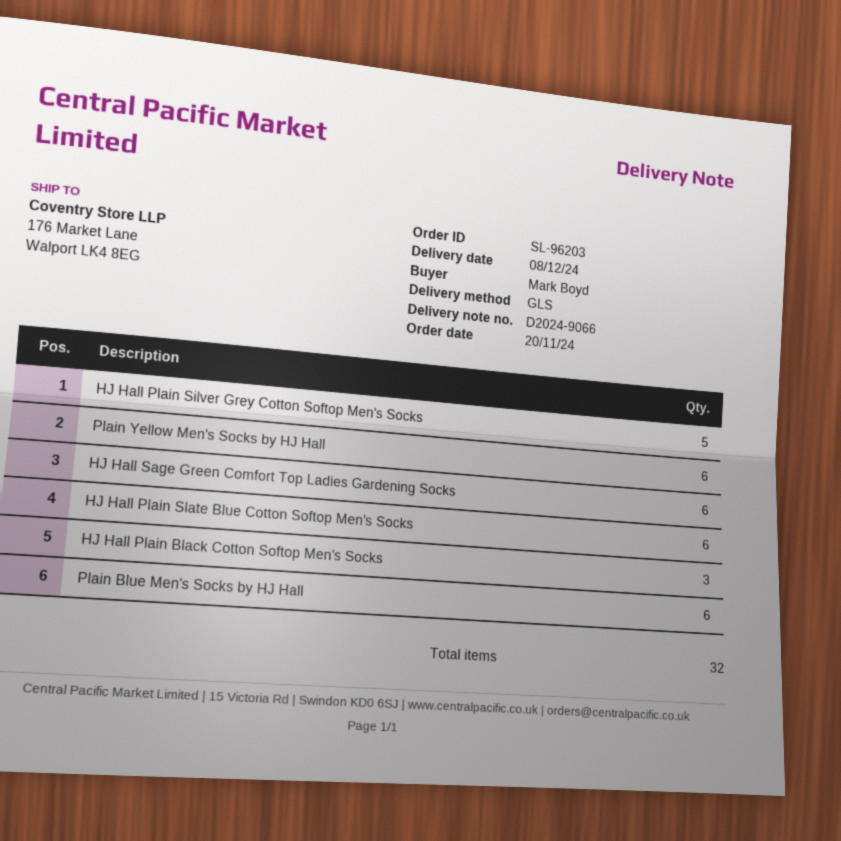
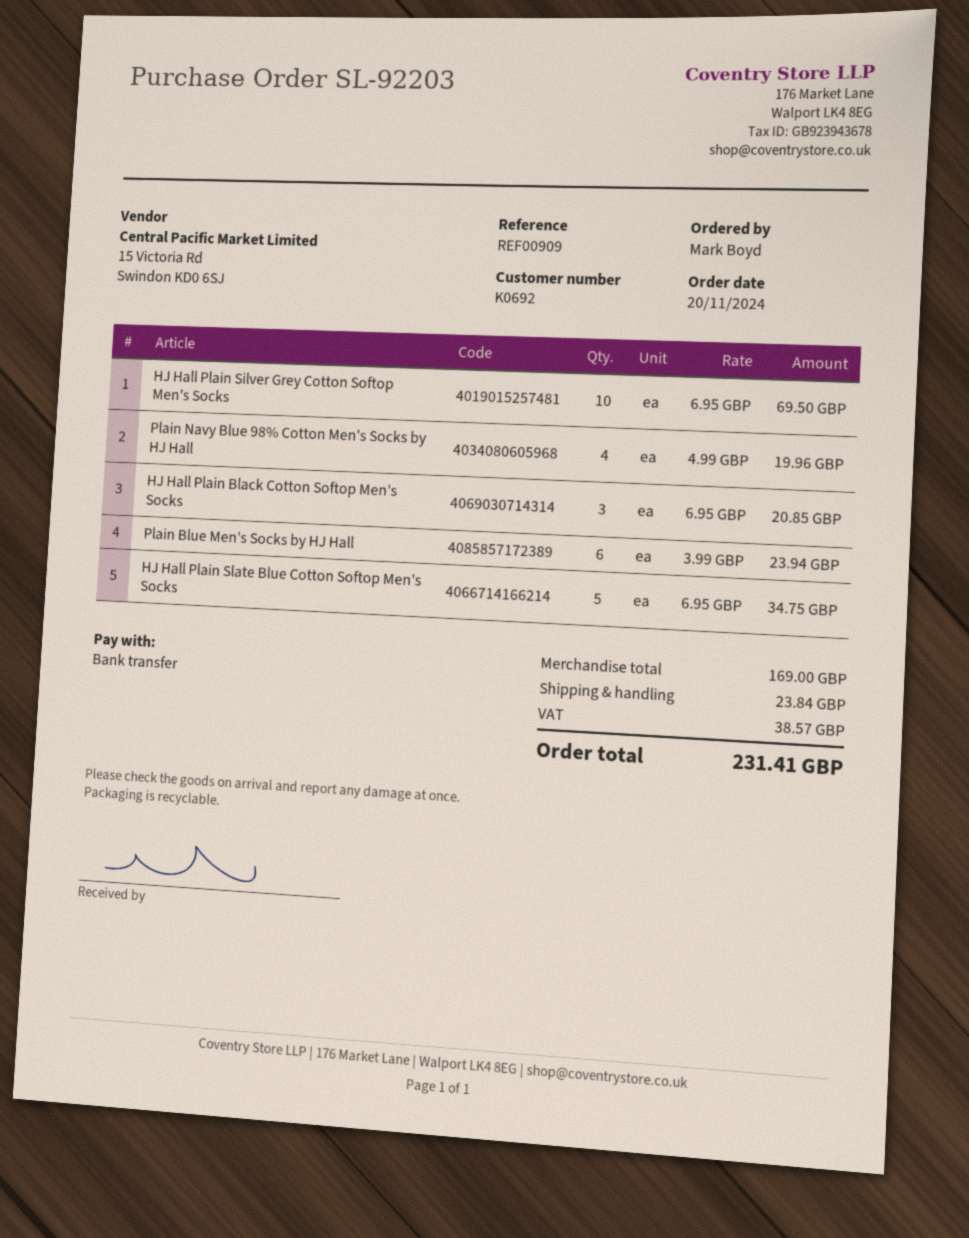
order number: SL-96203 -> SL-92203
HJ Hall Plain Silver Grey Cotton Softop Men's Socks: 5 -> 10
Plain Yellow Men's Socks by HJ Hall: 6 -> none
HJ Hall Sage Green Comfort Top Ladies Gardening Socks: 6 -> none
HJ Hall Plain Slate Blue Cotton Softop Men's Socks: 6 -> 5
Plain Navy Blue 98% Cotton Men's Socks by HJ Hall: none -> 4

